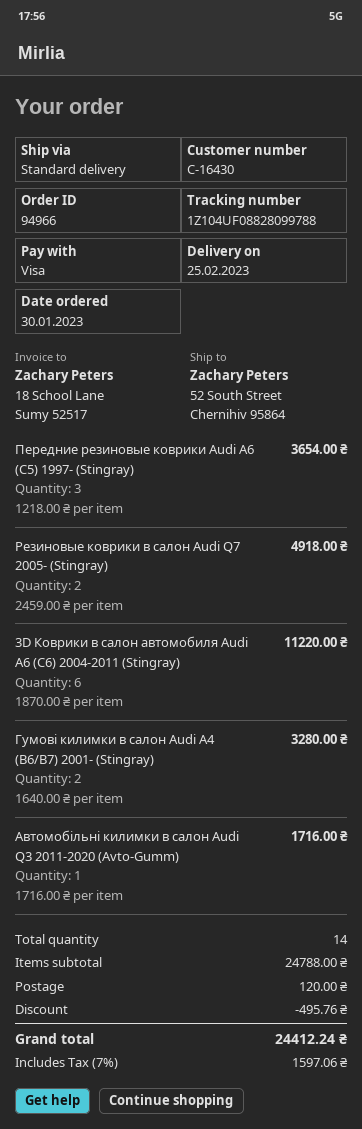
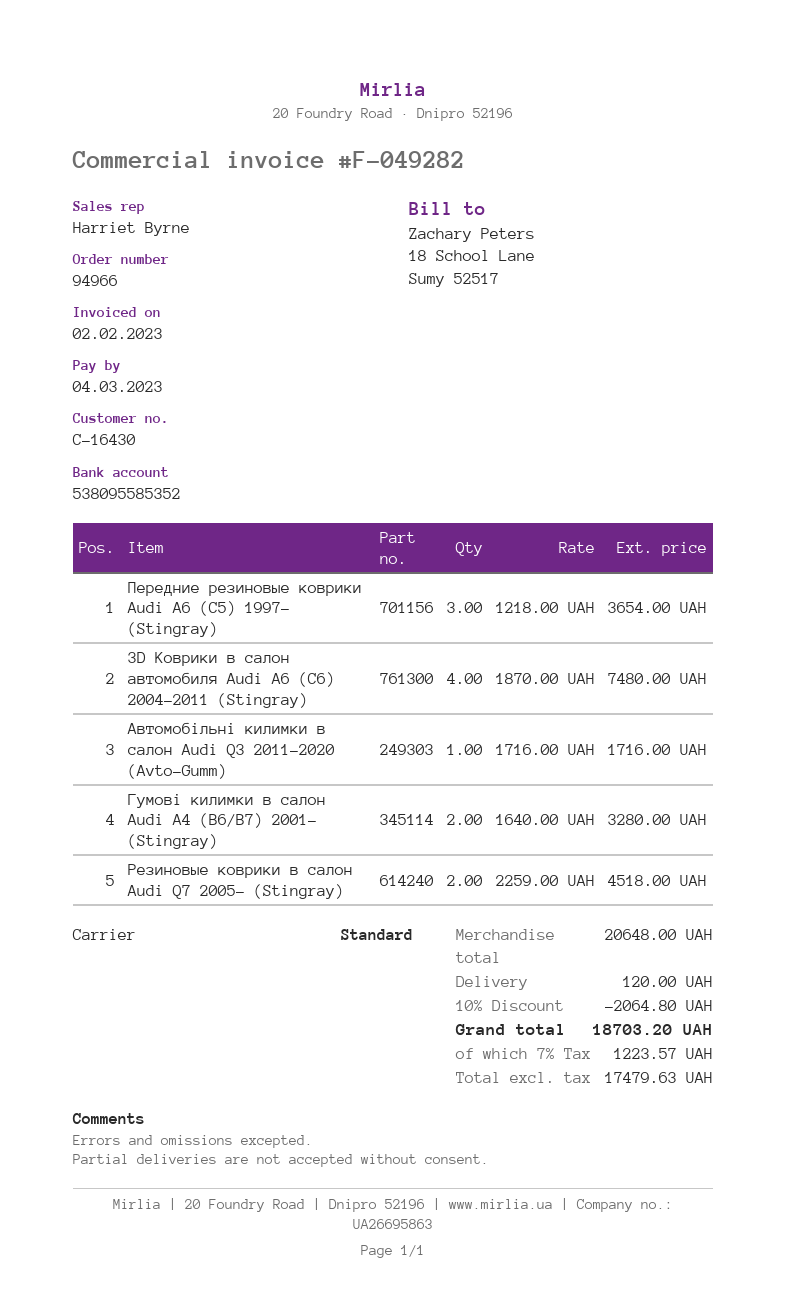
Резиновые коврики в салон Audi Q7 2005- (Stingray): 2 x 2459.00 = 4918.00 -> 2 x 2259.00 = 4518.00
3D Коврики в салон автомобиля Audi A6 (C6) 2004-2011 (Stingray): 6 x 1870.00 = 11220.00 -> 4 x 1870.00 = 7480.00
subtotal: 24788.00 -> 20648.00
discount: 495.76 -> 2064.80
tax: 7% = 1597.06 -> 7% = 1223.57
total: 24412.24 -> 18703.20

